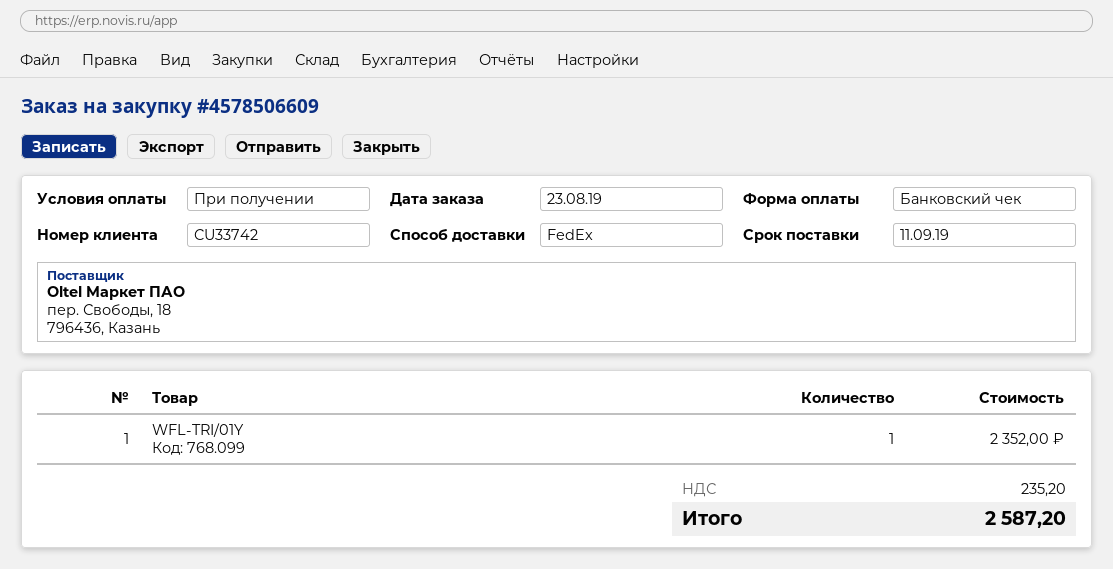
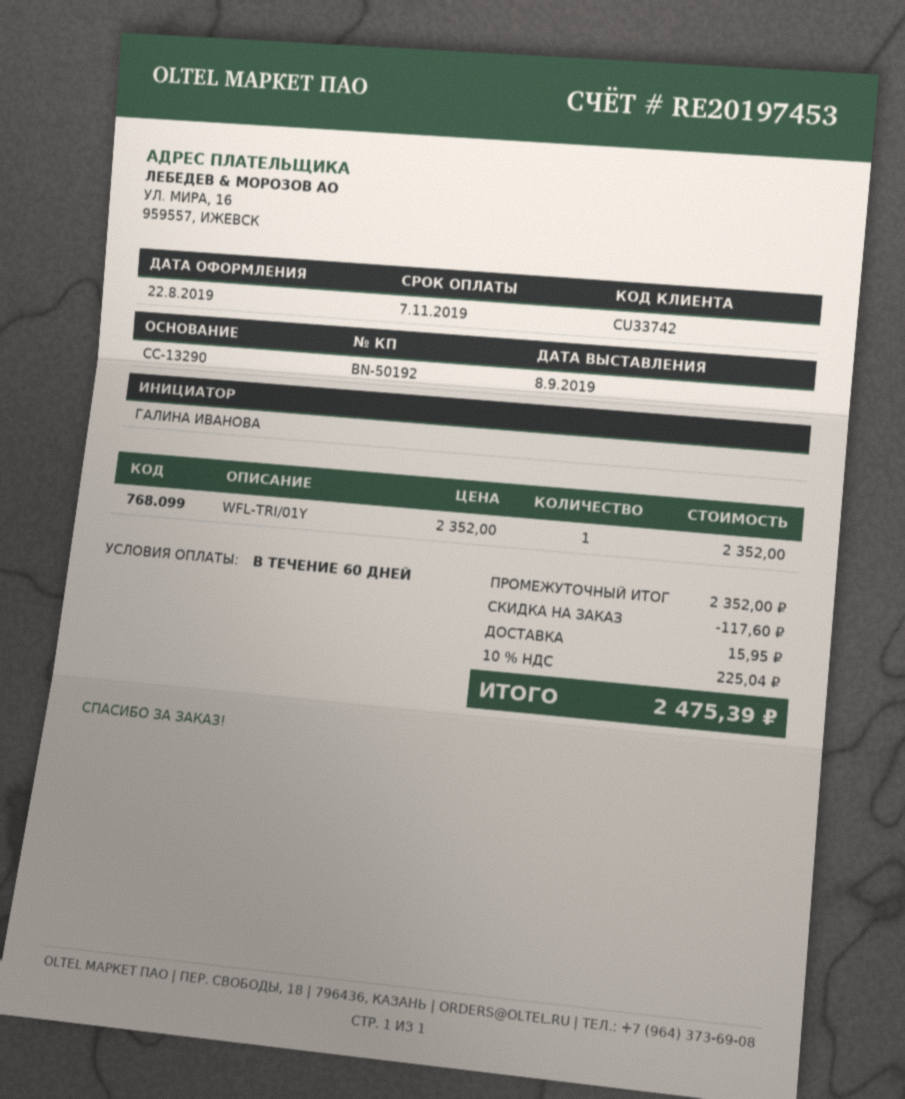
order date: 2019-08-23 -> 2019-08-22
payment terms: on receipt -> 60 days
discount: none -> 117.60
shipping: none -> 15.95
tax: 235.20 -> 225.04
total: 2587.20 -> 2475.39

